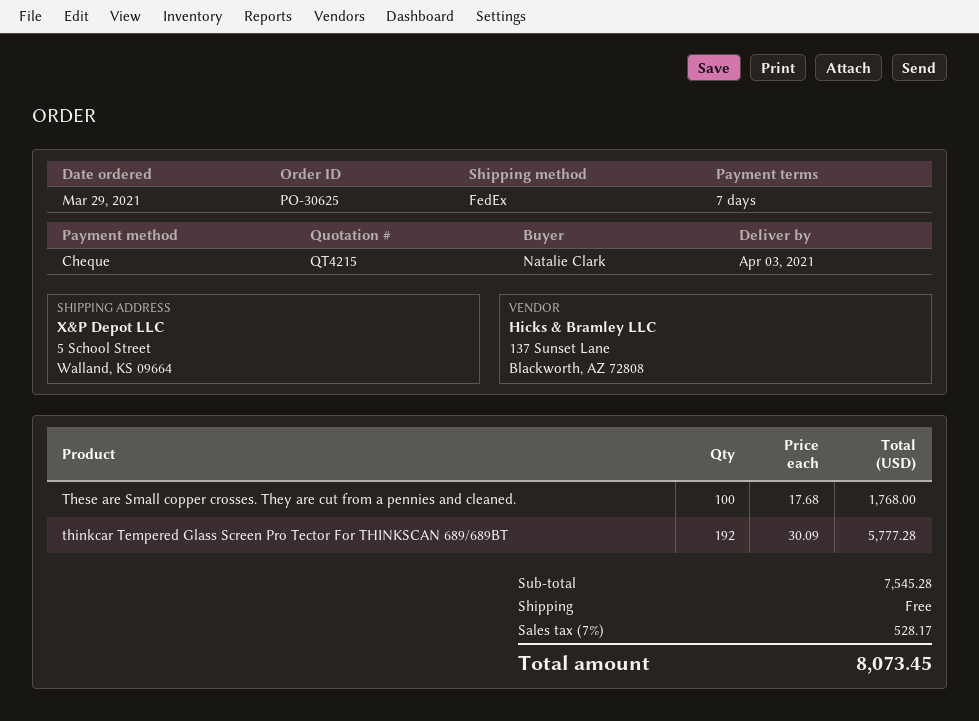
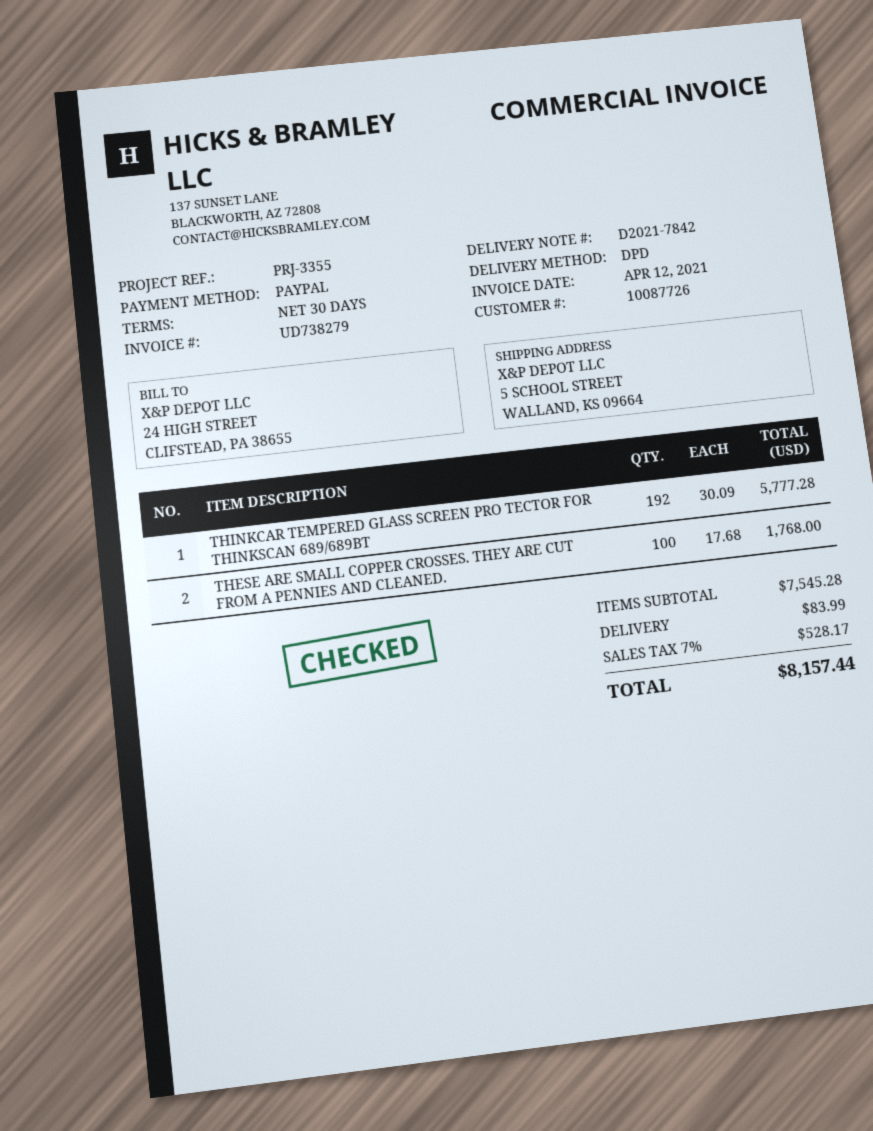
payment terms: 7 days -> 30 days
payment method: cheque -> PayPal
shipping method: FedEx -> DPD
shipping: 0.00 -> 83.99
total: 8073.45 -> 8157.44

